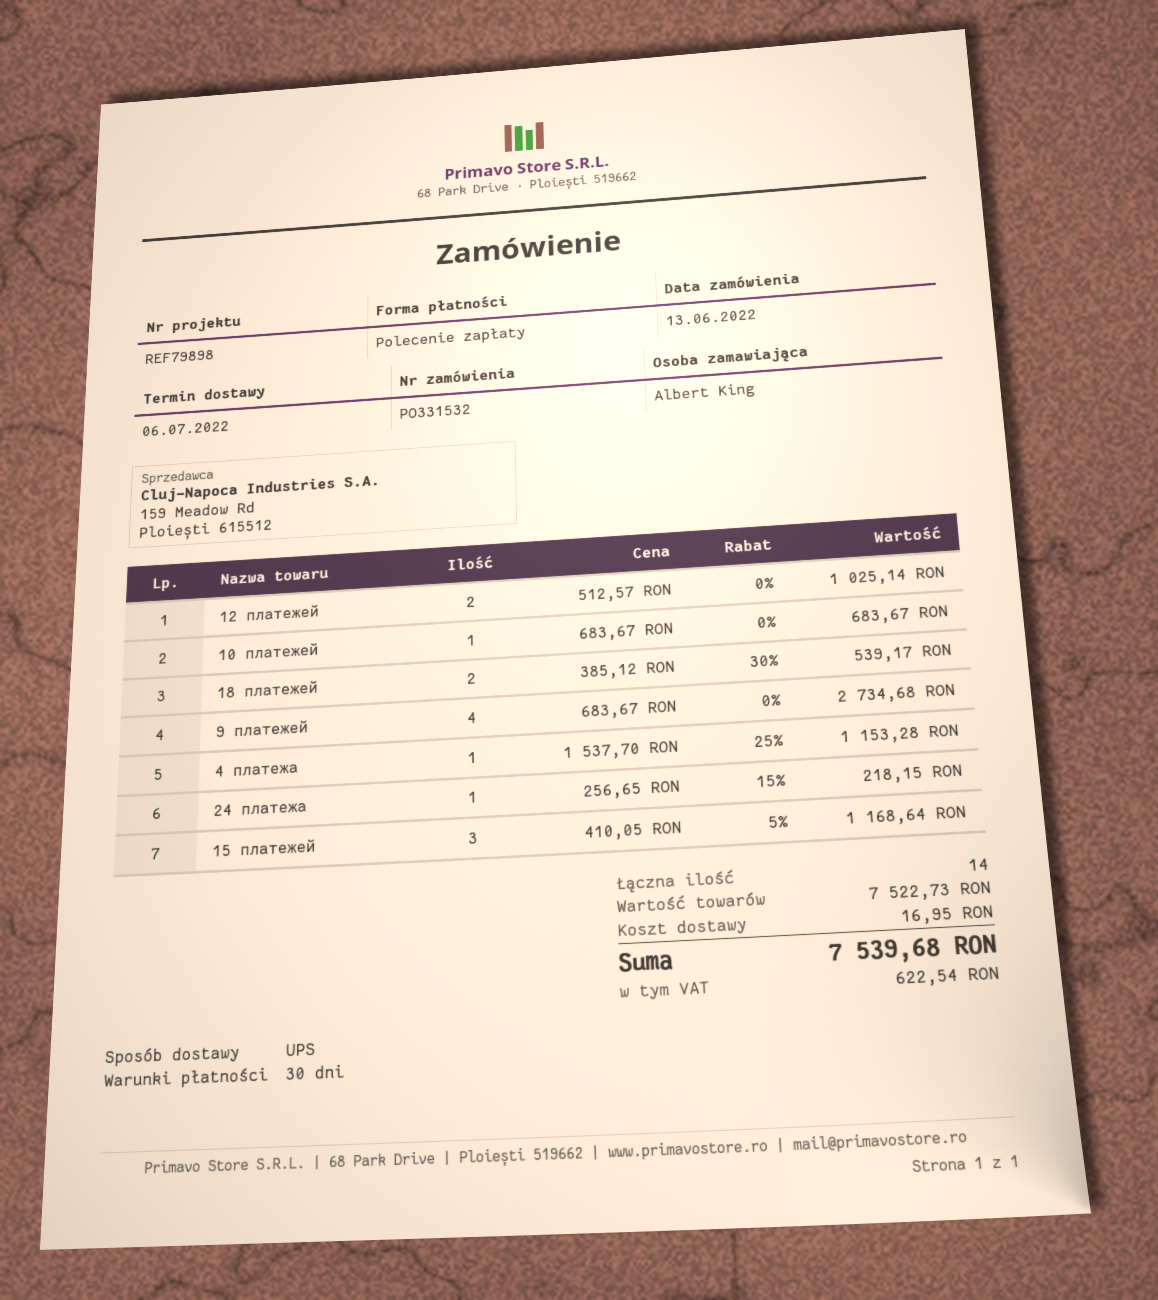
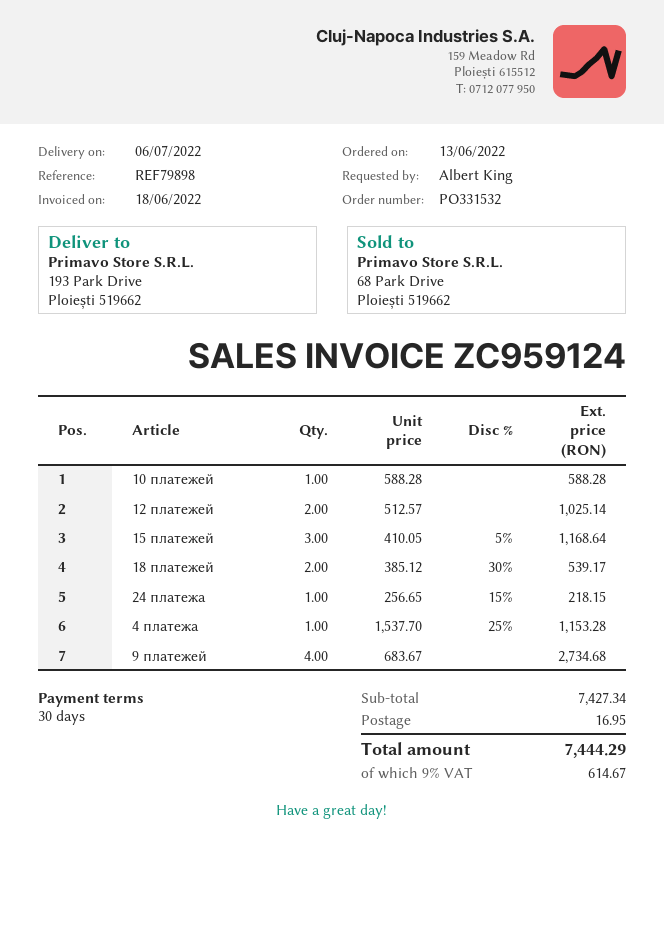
10 платежей: 1 x 683.67 = 683.67 -> 1 x 588.28 = 588.28
subtotal: 7522.73 -> 7427.34
tax: 622.54 -> 614.67
total: 7539.68 -> 7444.29

